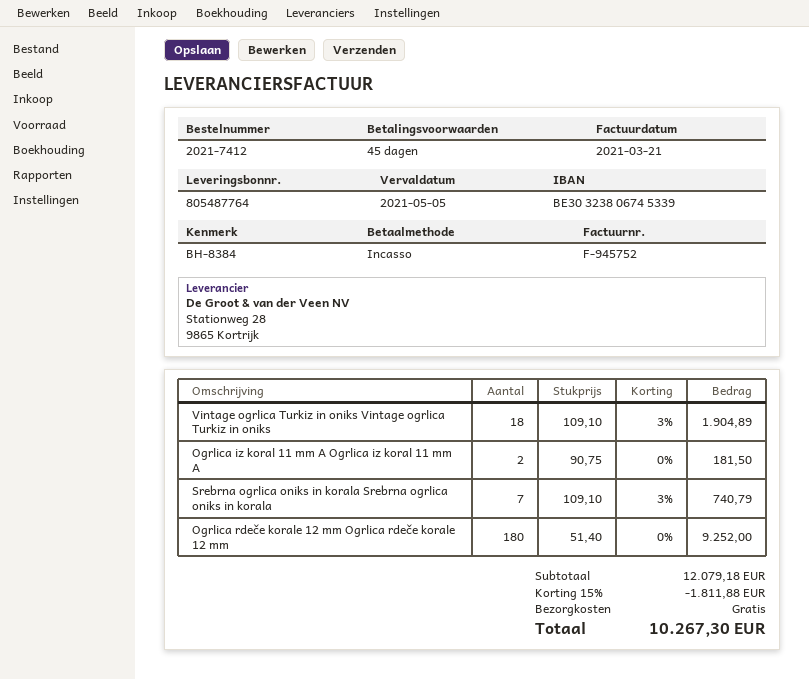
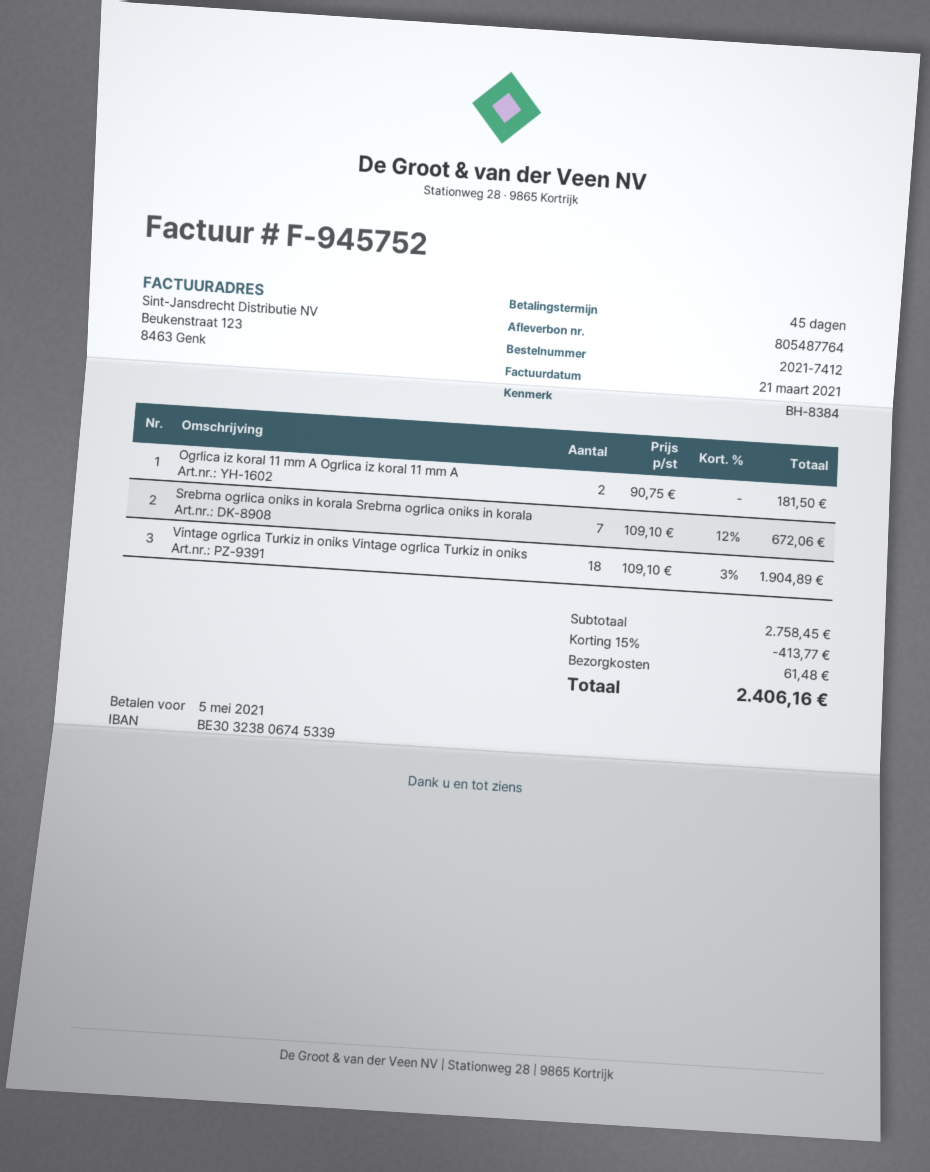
Srebrna ogrlica oniks in korala Srebrna ogrlica oniks in korala: 7 x 109.10 - 3% = 740.79 -> 7 x 109.10 - 12% = 672.06
Ogrlica rdeče korale 12 mm Ogrlica rdeče korale 12 mm: 180 x 51.40 = 9252.00 -> none
subtotal: 12079.18 -> 2758.45
discount: 15% = 1811.88 -> 15% = 413.77
shipping: 0.00 -> 61.48
total: 10267.30 -> 2406.16

